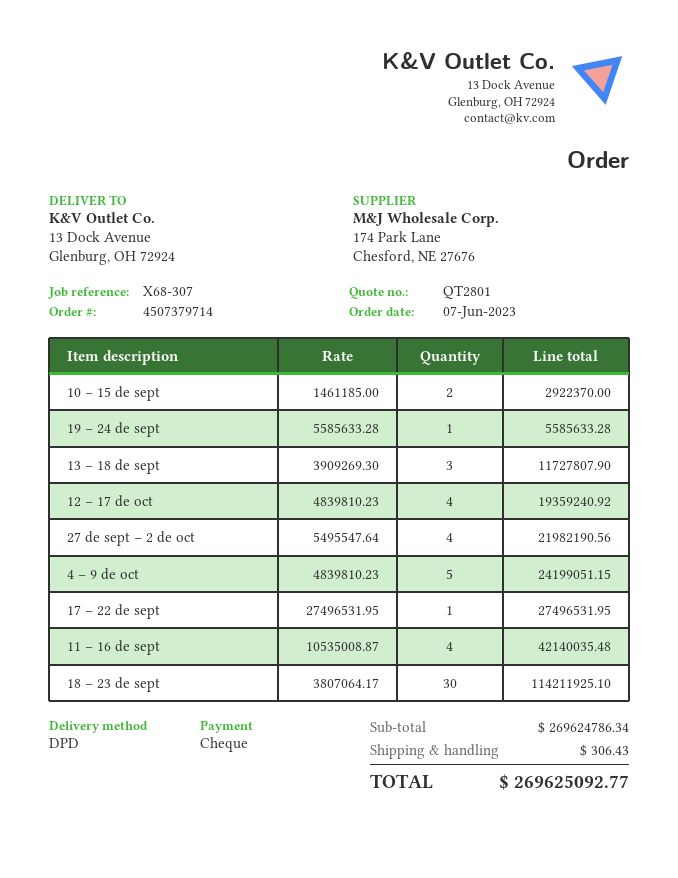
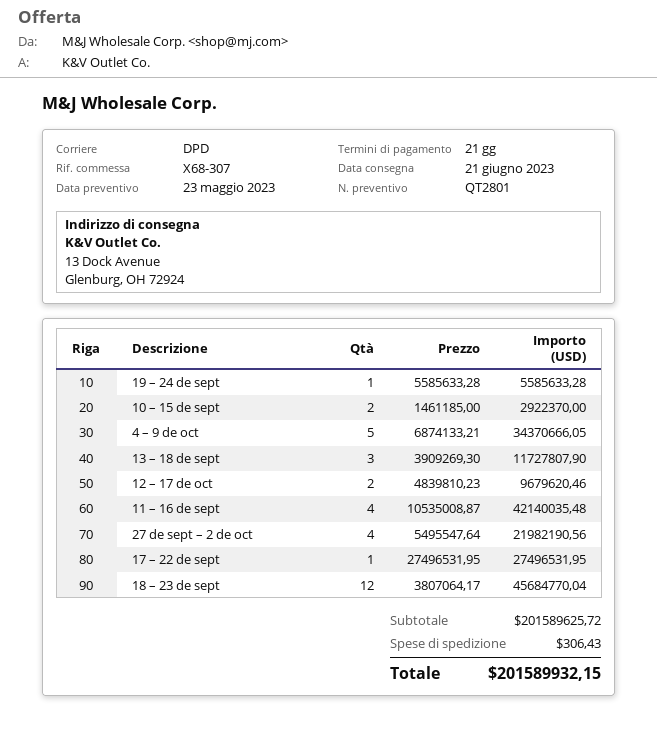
12 – 17 de oct: 4 x 4839810.23 = 19359240.92 -> 2 x 4839810.23 = 9679620.46
4 – 9 de oct: 5 x 4839810.23 = 24199051.15 -> 5 x 6874133.21 = 34370666.05
18 – 23 de sept: 30 x 3807064.17 = 114211925.10 -> 12 x 3807064.17 = 45684770.04
subtotal: 269624786.34 -> 201589625.72
total: 269625092.77 -> 201589932.15

